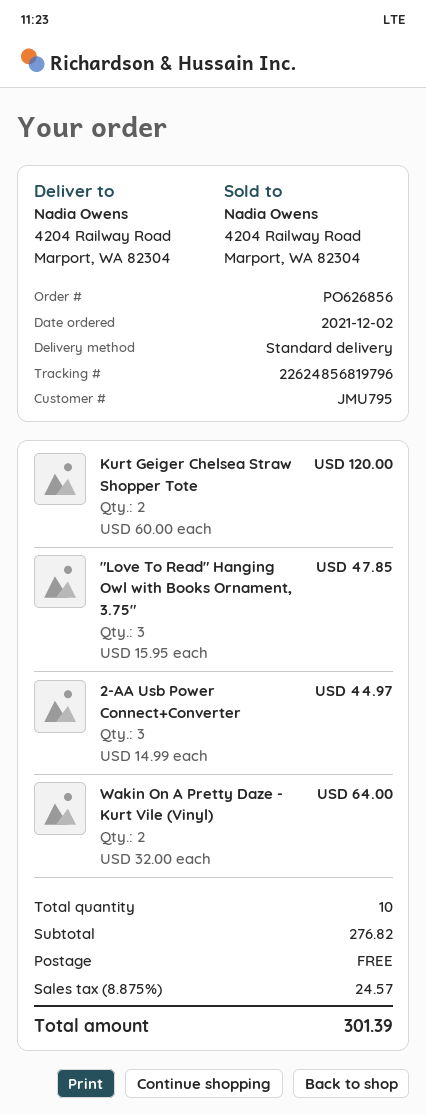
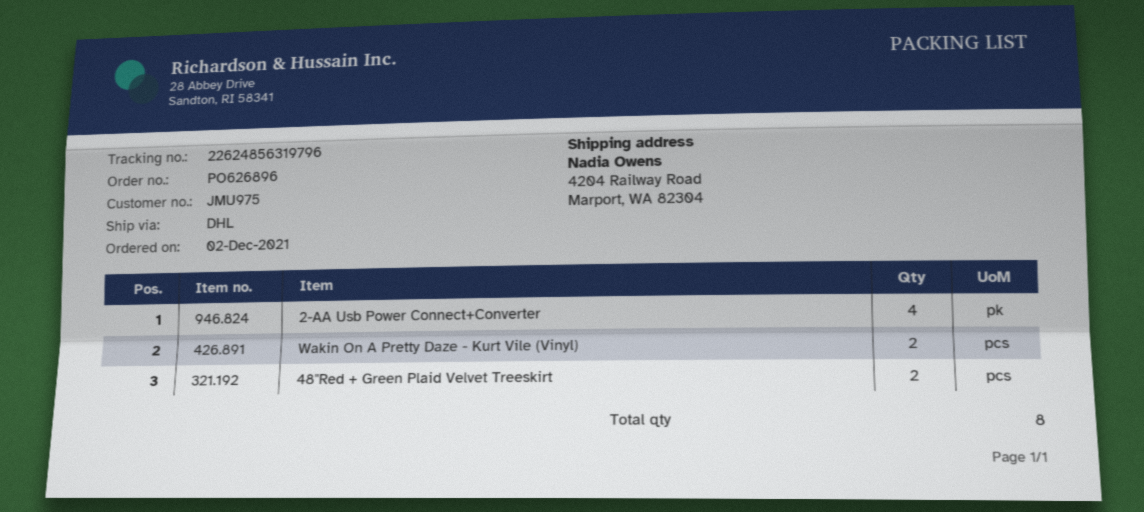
order number: PO626856 -> PO626896
customer number: JMU795 -> JMU975
shipping method: standard -> DHL
tracking number: 22624856819796 -> 22624856319796
Kurt Geiger Chelsea Straw Shopper Tote: 2 -> none
"Love To Read" Hanging Owl with Books Ornament, 3.75": 3 -> none
2-AA Usb Power Connect+Converter: 3 -> 4
48"Red + Green Plaid Velvet Treeskirt: none -> 2
total quantity: 10 -> 8

